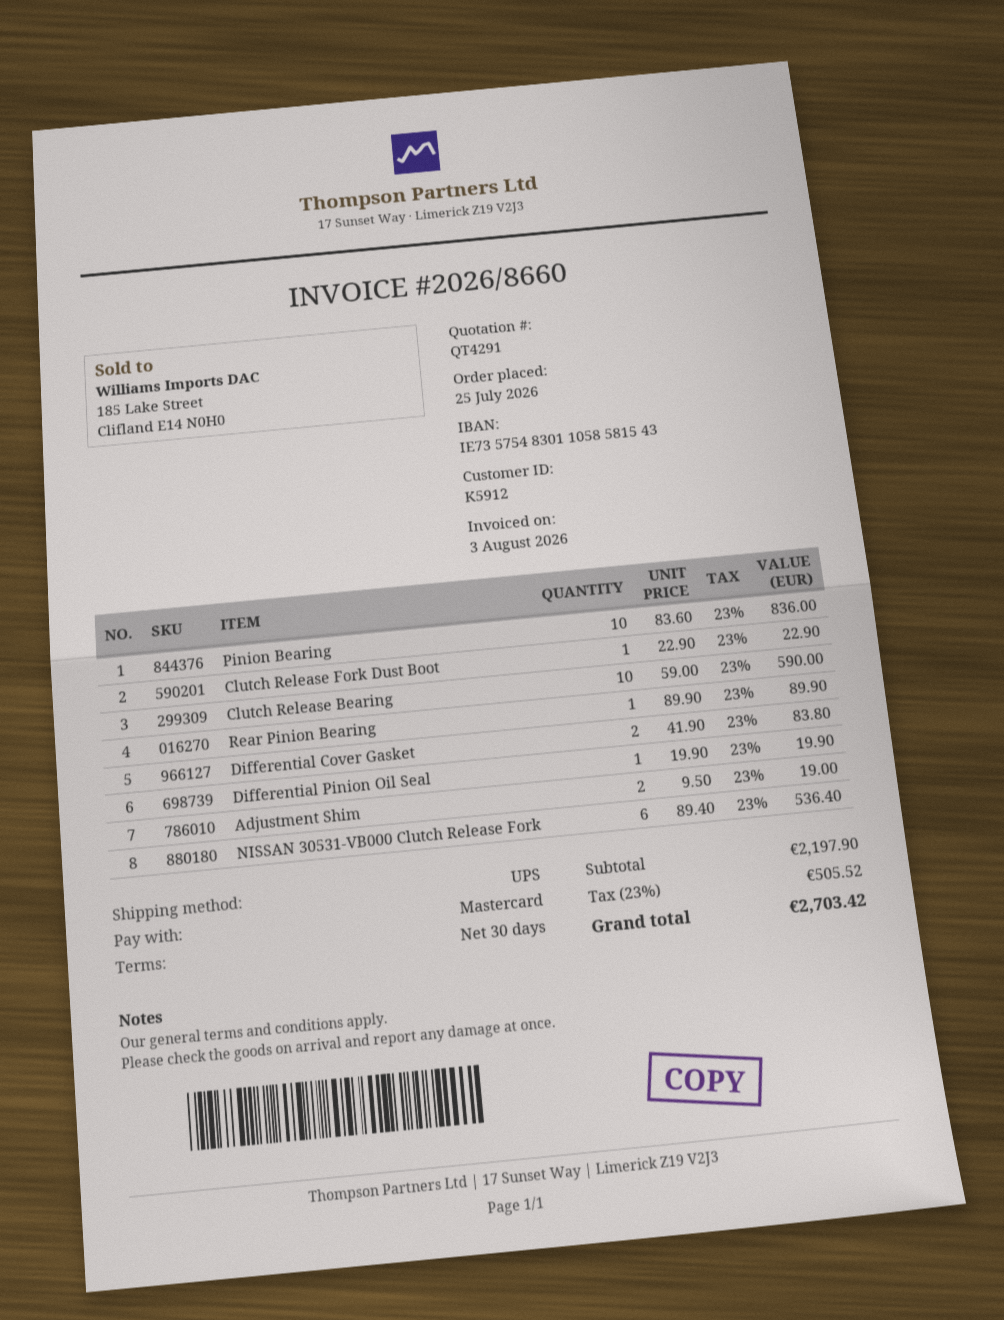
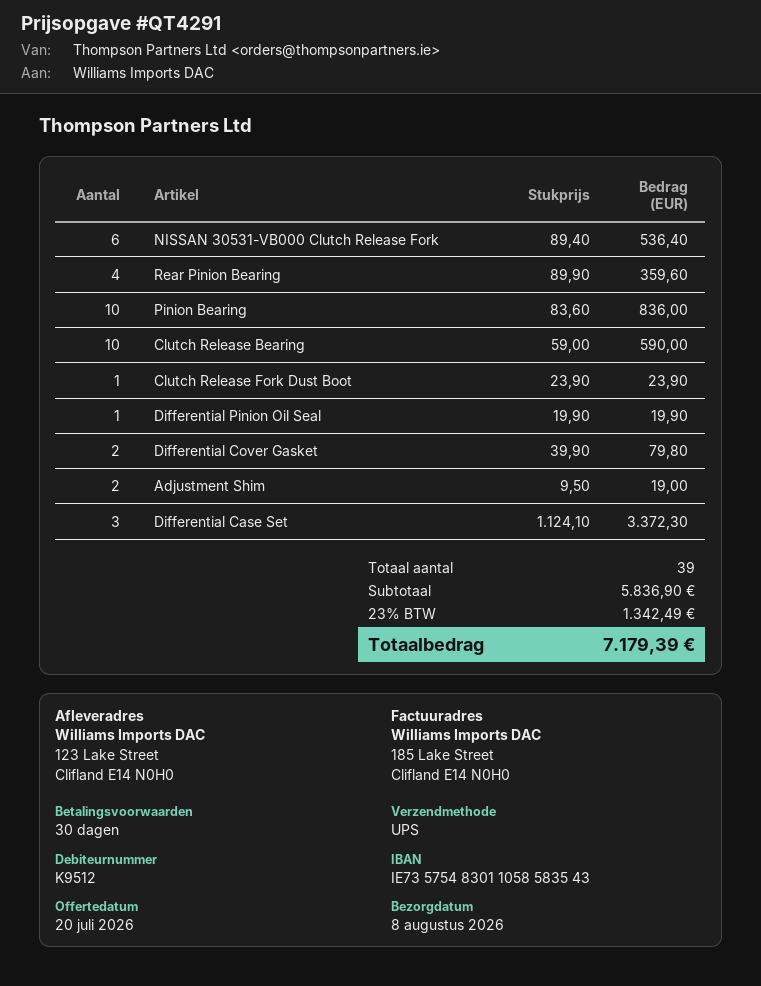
customer number: K5912 -> K9512
bank account: IE73575483011058581543 -> IE73575483011058583543
Clutch Release Fork Dust Boot: 1 x 22.90 = 22.90 -> 1 x 23.90 = 23.90
Rear Pinion Bearing: 1 x 89.90 = 89.90 -> 4 x 89.90 = 359.60
Differential Cover Gasket: 2 x 41.90 = 83.80 -> 2 x 39.90 = 79.80
Differential Case Set: none -> 3 x 1124.10 = 3372.30
subtotal: 2197.90 -> 5836.90
tax: 23% = 505.52 -> 23% = 1342.49
total: 2703.42 -> 7179.39

